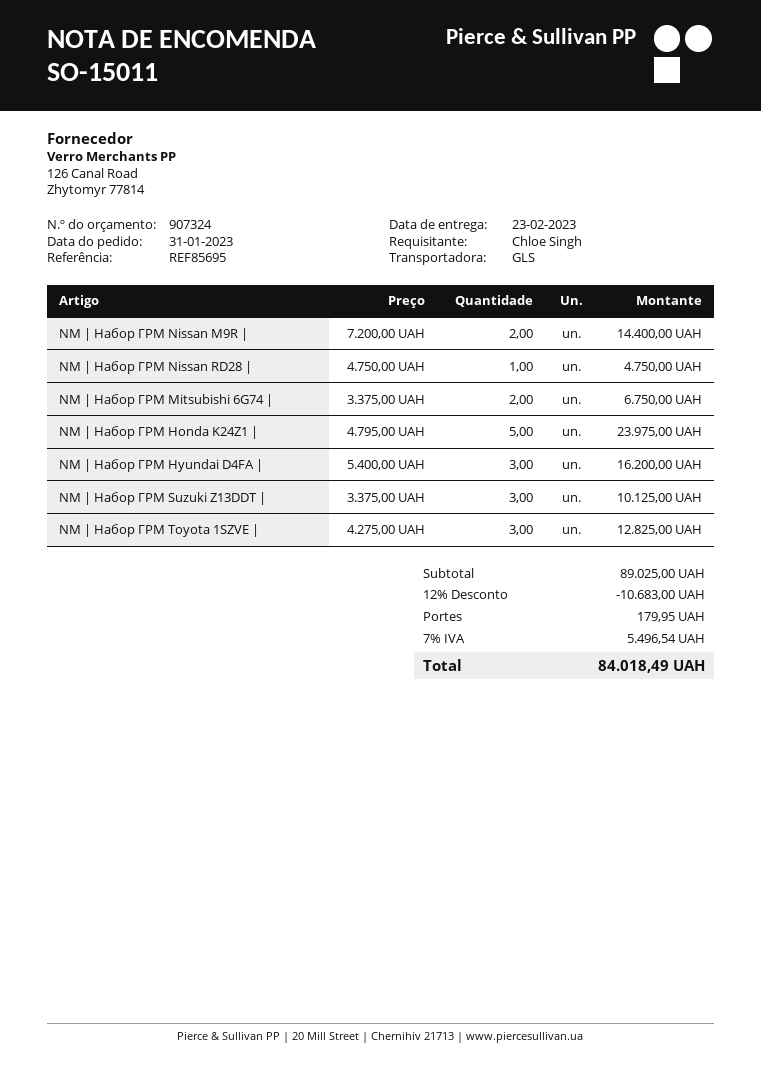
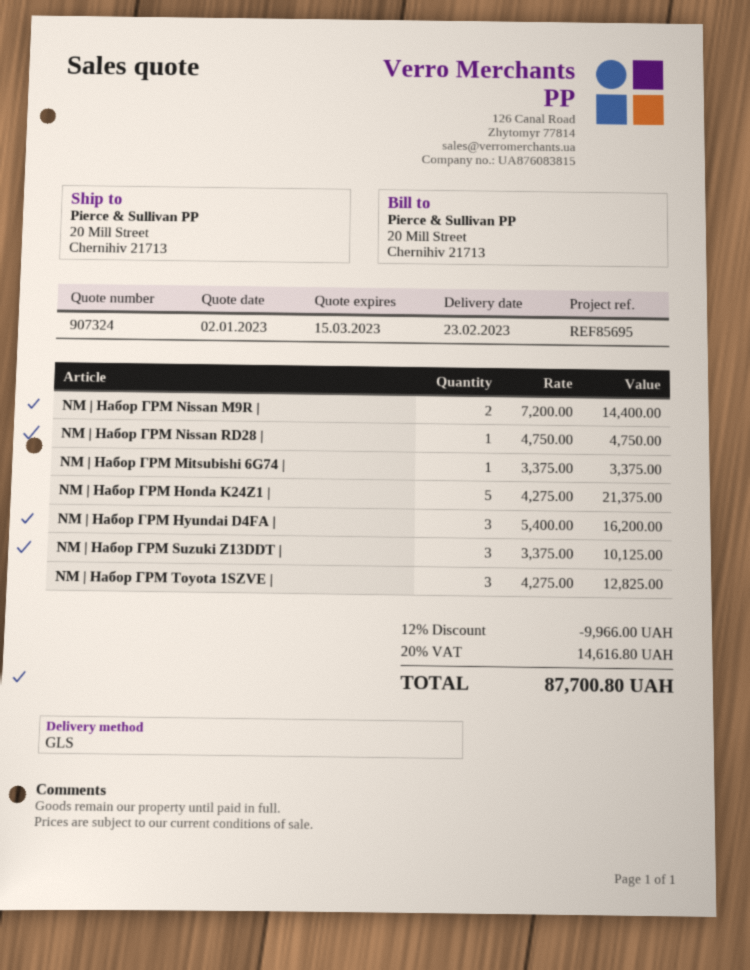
NM | Набор ГРМ Mitsubishi 6G74 |: 2 x 3375.00 = 6750.00 -> 1 x 3375.00 = 3375.00
NM | Набор ГРМ Honda K24Z1 |: 5 x 4795.00 = 23975.00 -> 5 x 4275.00 = 21375.00
discount: 12% = 10683.00 -> 12% = 9966.00
shipping: 179.95 -> none
tax: 7% = 5496.54 -> 20% = 14616.80
total: 84018.49 -> 87700.80

